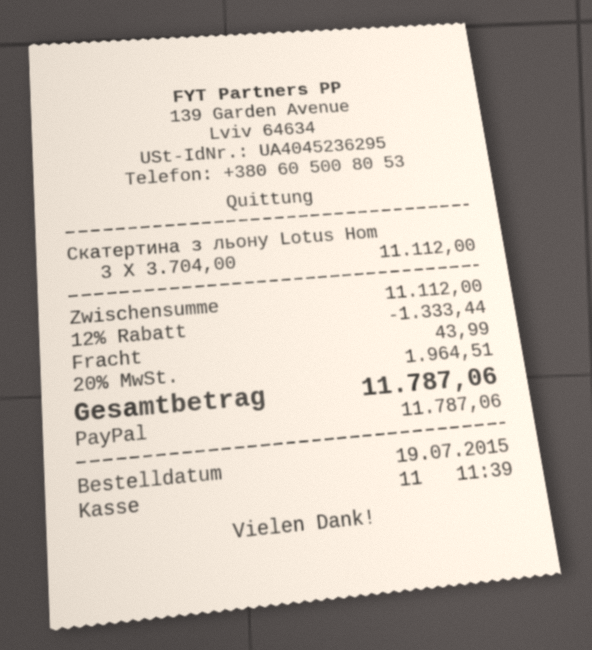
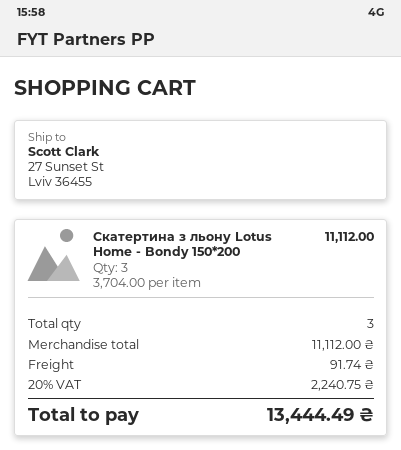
discount: 12% = 1333.44 -> none
shipping: 43.99 -> 91.74
tax: 20% = 1964.51 -> 20% = 2240.75
total: 11787.06 -> 13444.49

